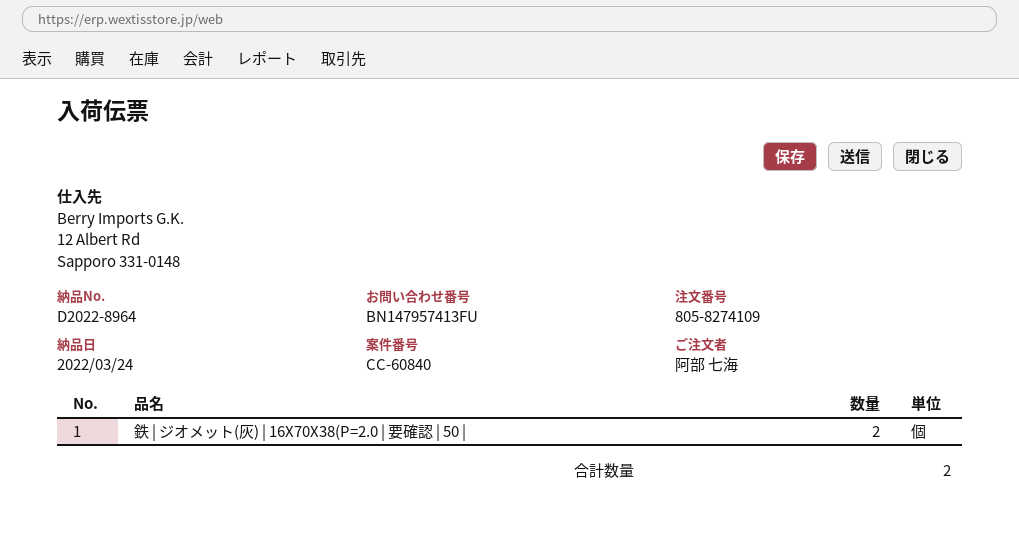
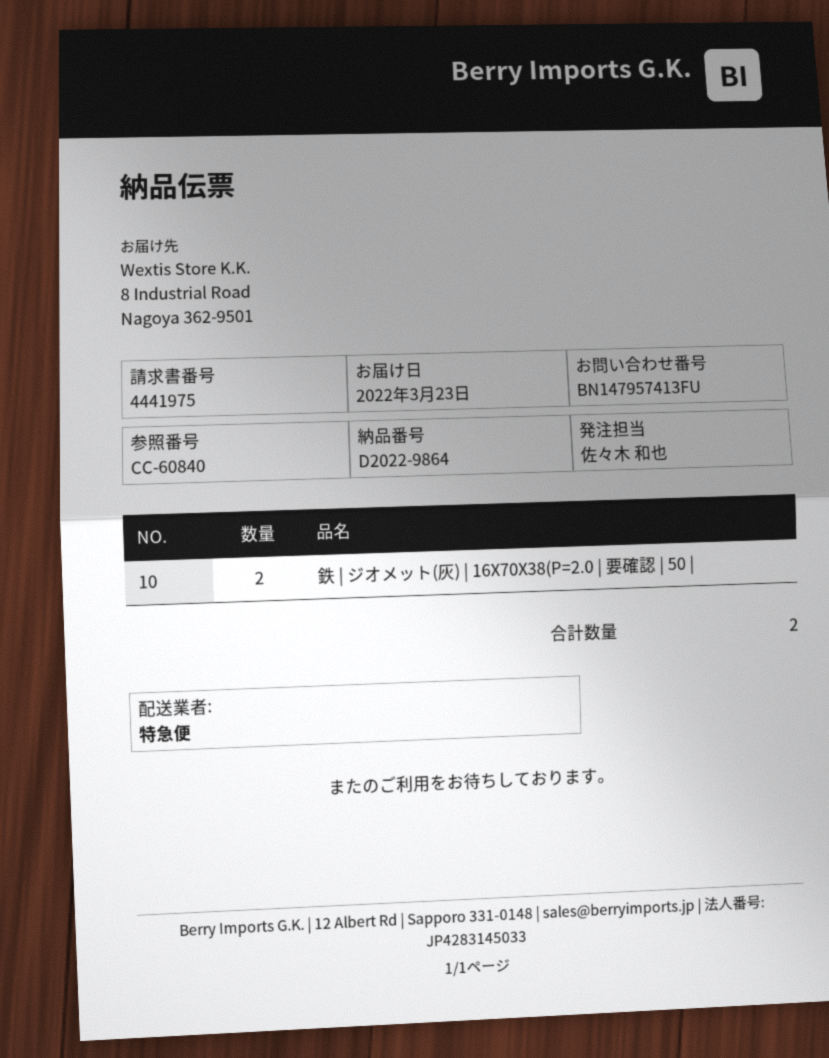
delivery note number: D2022-8964 -> D2022-9864
delivery date: 2022-03-24 -> 2022-03-23
ordered by: 阿部 七海 -> 佐々木 和也

